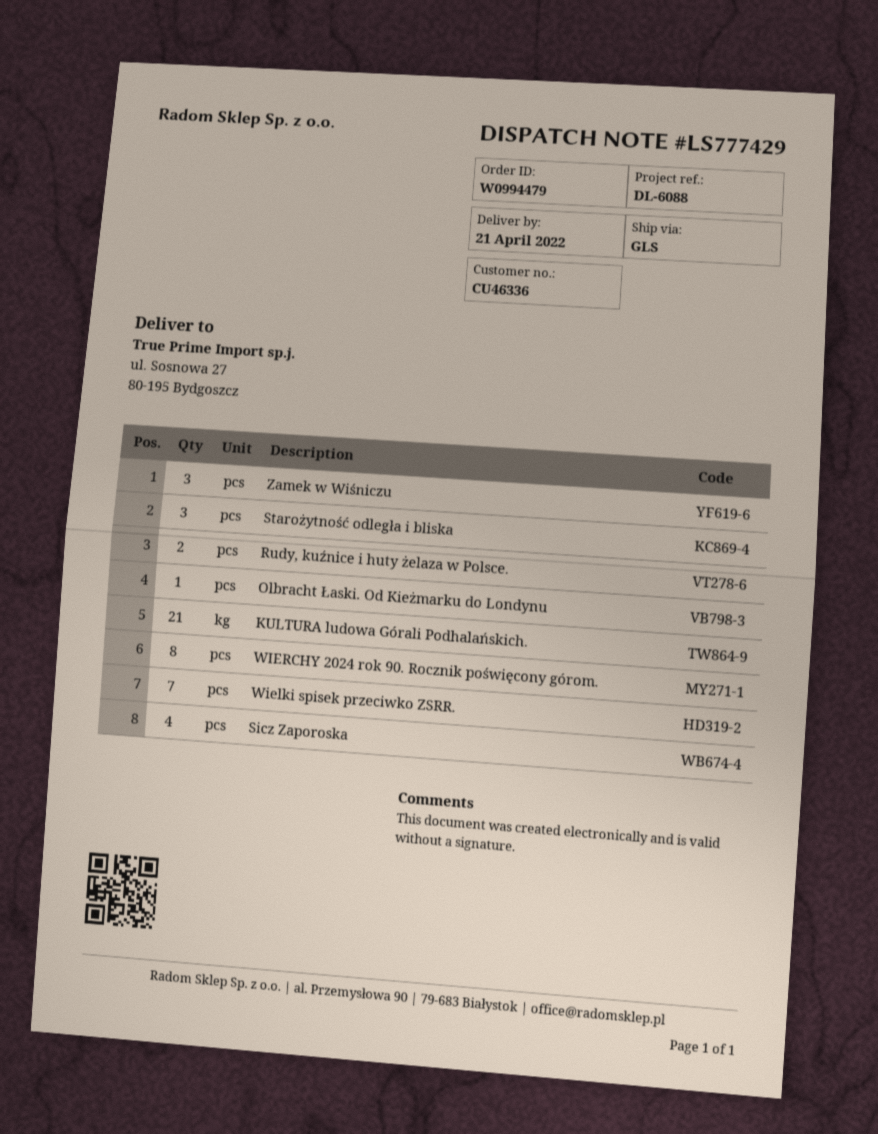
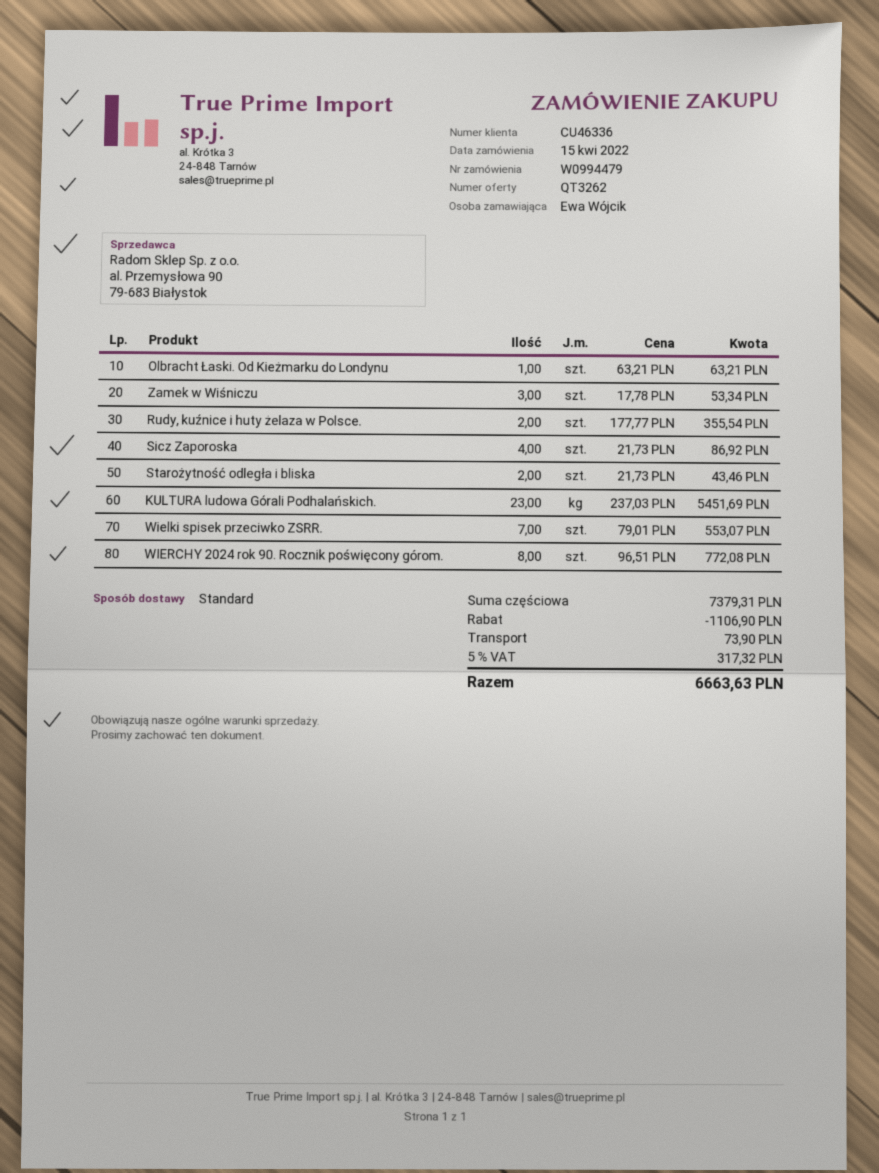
shipping method: GLS -> standard
Starożytność odległa i bliska: 3 -> 2
KULTURA ludowa Górali Podhalańskich.: 21 -> 23

